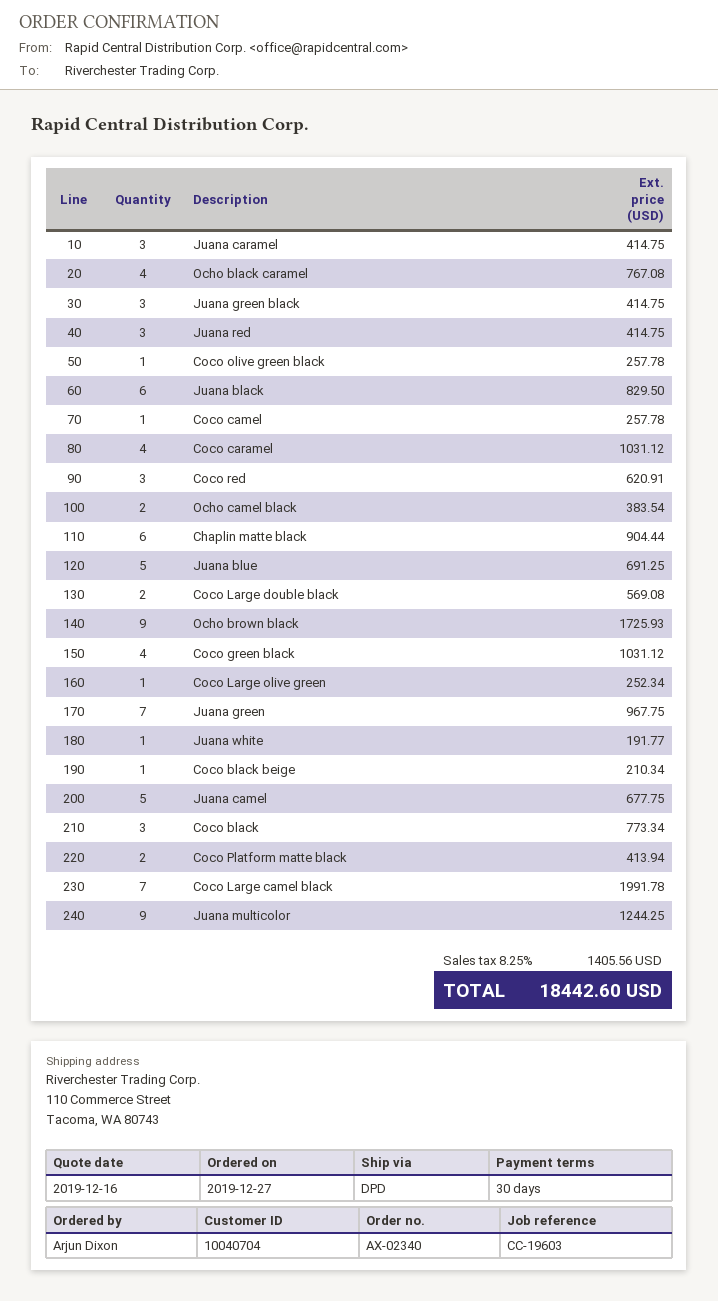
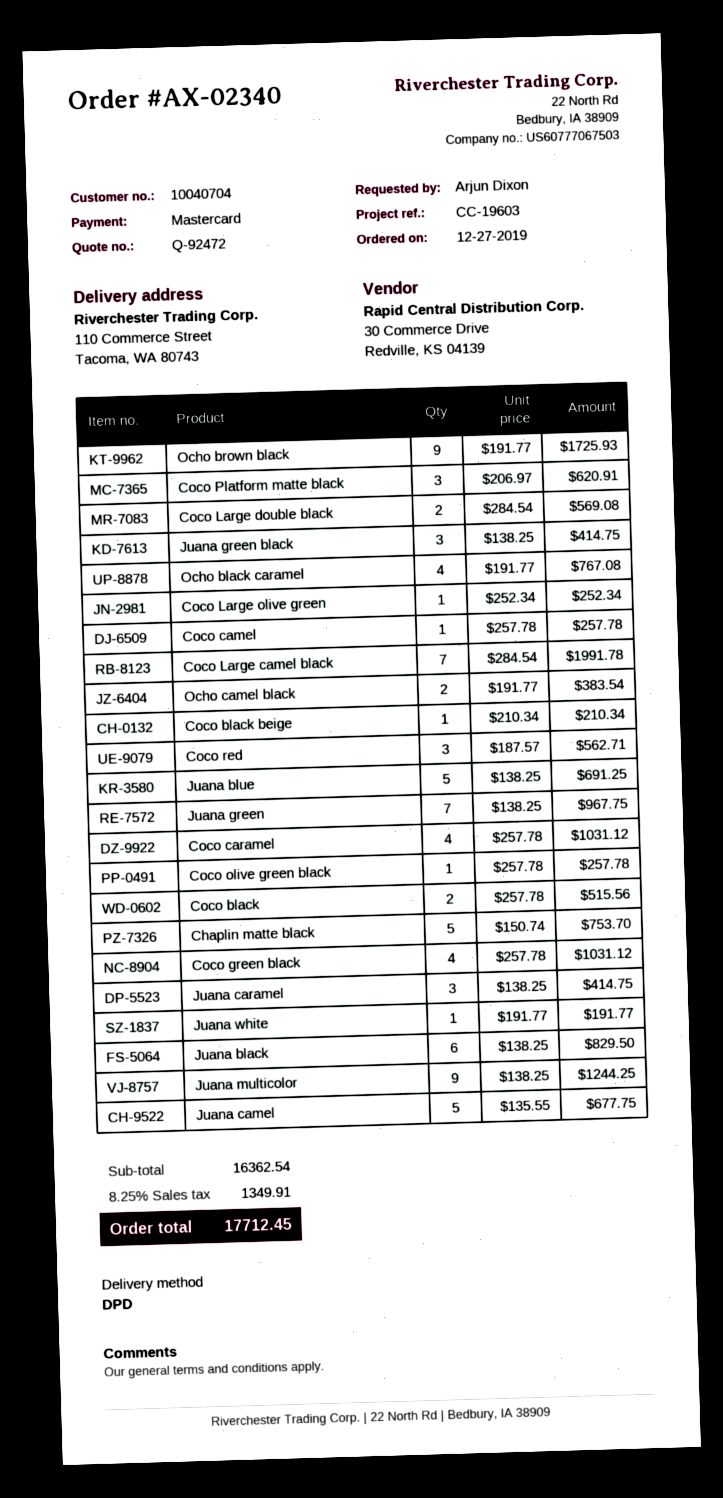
Juana red: 3 for 414.75 -> none
Coco red: 3 for 620.91 -> 3 for 562.71
Chaplin matte black: 6 for 904.44 -> 5 for 753.70
Coco black: 3 for 773.34 -> 2 for 515.56
Coco Platform matte black: 2 for 413.94 -> 3 for 620.91
tax: 8.25% = 1405.56 -> 8.25% = 1349.91
total: 18442.60 -> 17712.45

